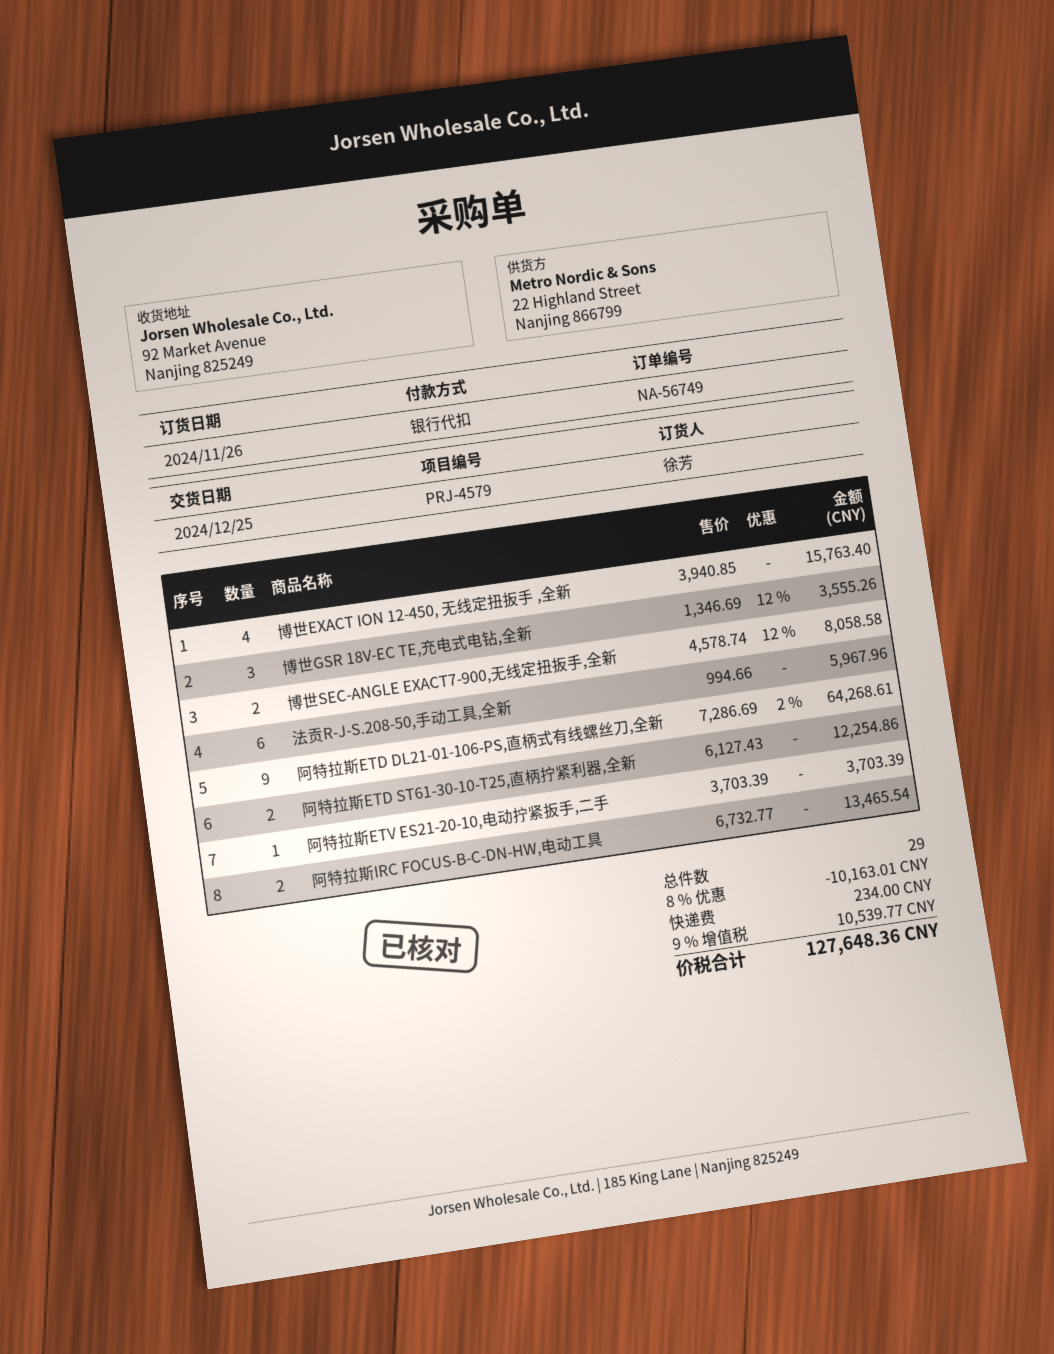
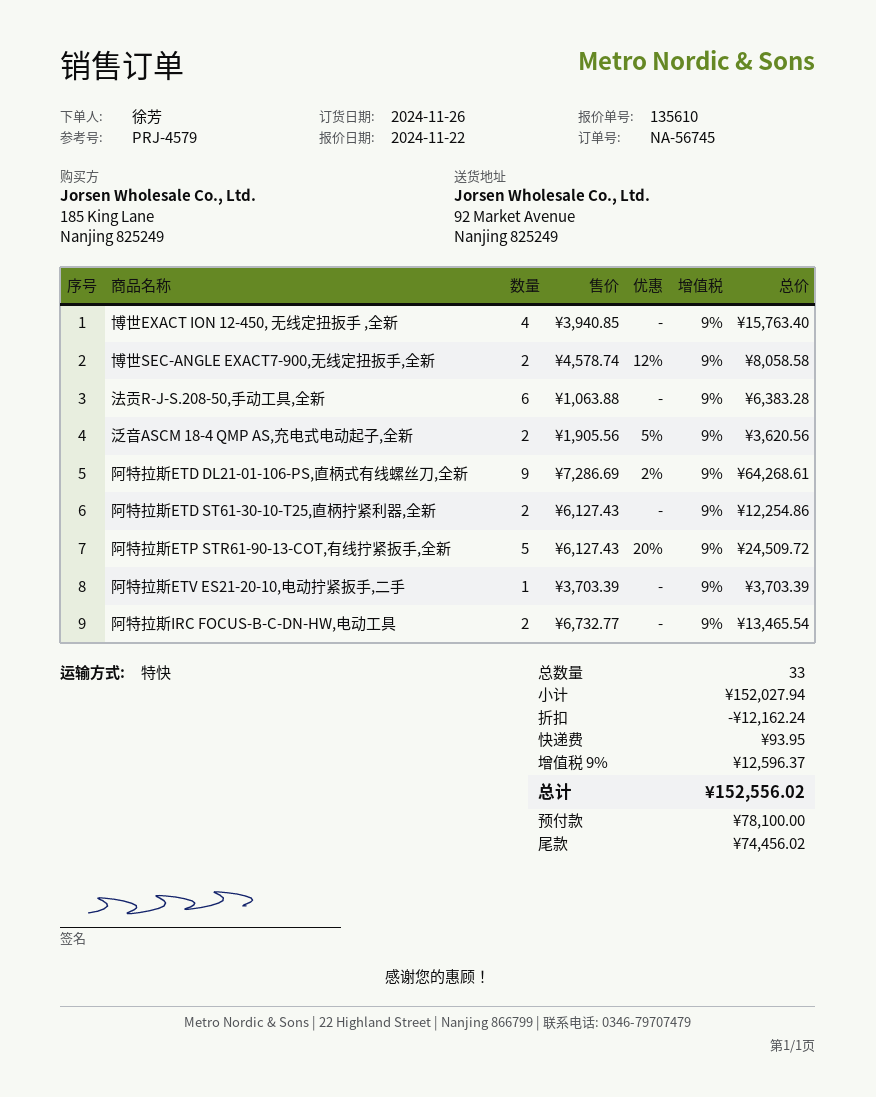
order number: NA-56749 -> NA-56745
博世GSR 18V-EC TE,充电式电钻,全新: 3 x 1346.69 - 12% = 3555.26 -> none
法贡R-J-S.208-50,手动工具,全新: 6 x 994.66 = 5967.96 -> 6 x 1063.88 = 6383.28
泛音ASCM 18-4 QMP AS,充电式电动起子,全新: none -> 2 x 1905.56 - 5% = 3620.56
阿特拉斯ETP STR61-90-13-COT,有线拧紧扳手,全新: none -> 5 x 6127.43 - 20% = 24509.72
total quantity: 29 -> 33
discount: 10163.01 -> 12162.24
shipping: 234.00 -> 93.95
tax: 9% = 10539.77 -> 9% = 12596.37
total: 127648.36 -> 152556.02

